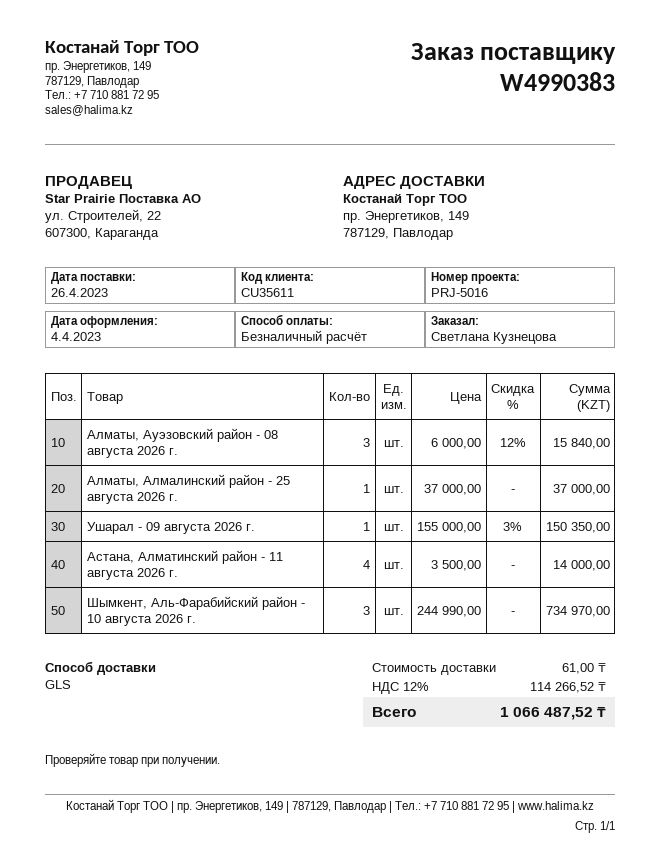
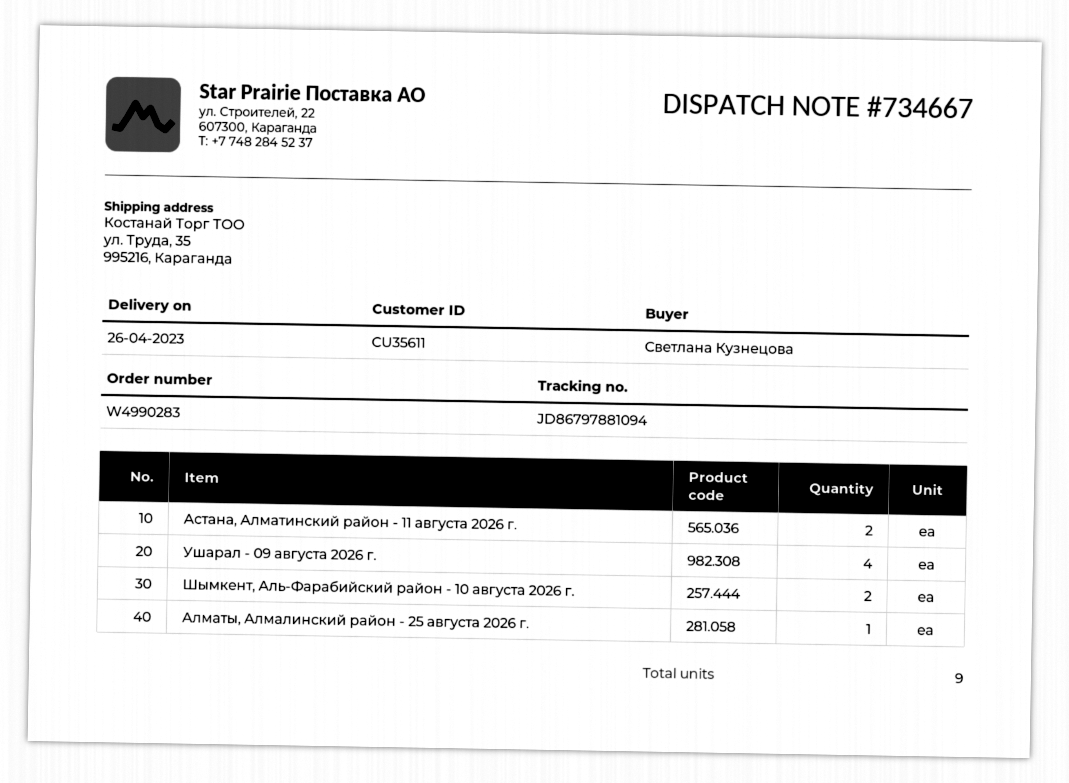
order number: W4990383 -> W4990283
ship to: пр. Энергетиков, 149, 787129, Павлодар -> ул. Труда, 35, 995216, Караганда
Алматы, Ауэзовский район - 08 августа 2026 г.: 3 -> none
Ушарал - 09 августа 2026 г.: 1 -> 4
Астана, Алматинский район - 11 августа 2026 г.: 4 -> 2
Шымкент, Аль-Фарабийский район - 10 августа 2026 г.: 3 -> 2

